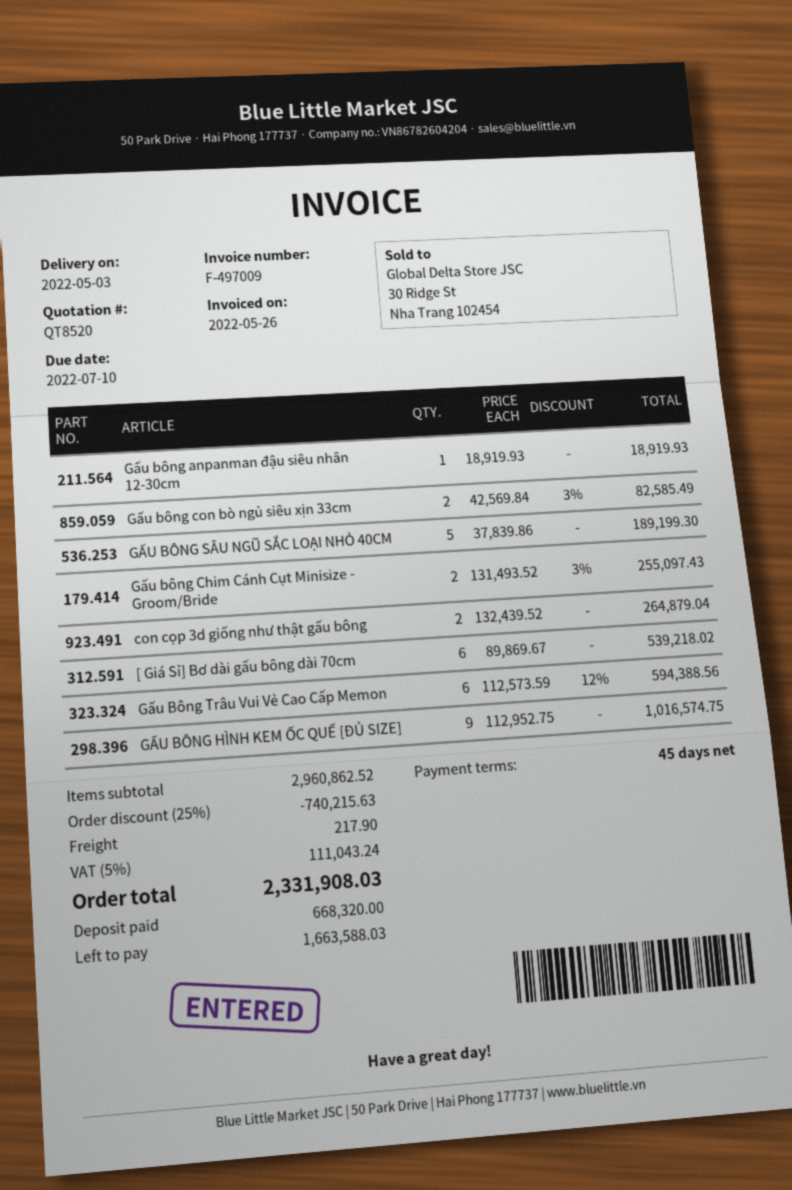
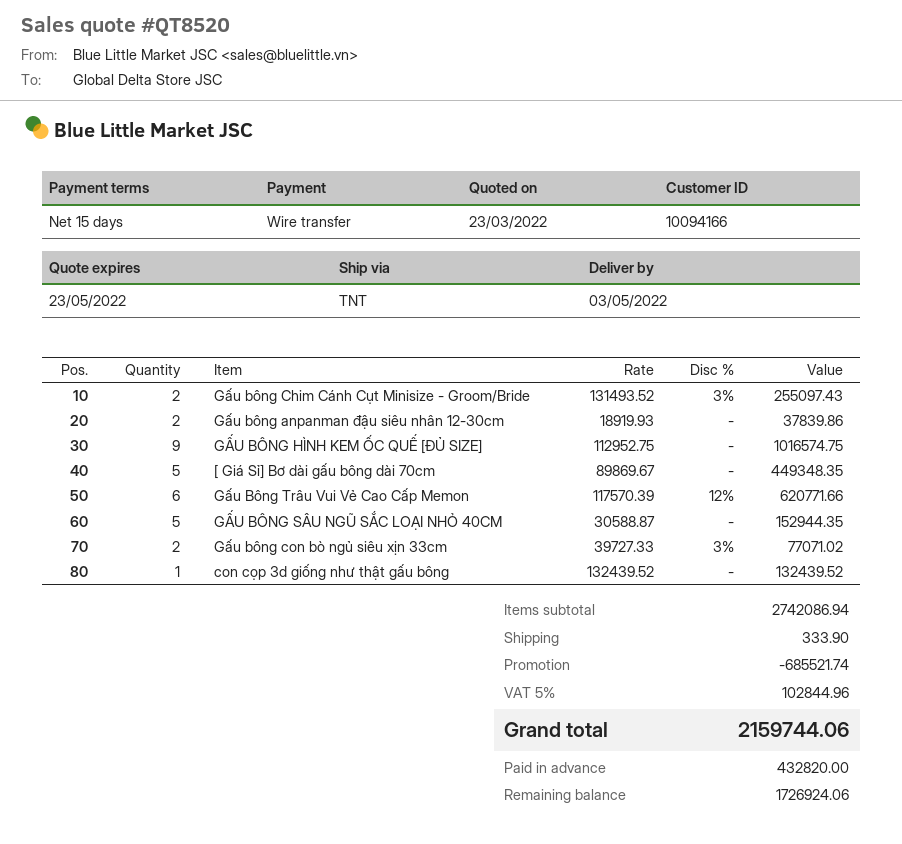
payment terms: 45 days -> 15 days
Gấu bông anpanman đậu siêu nhân 12-30cm: 1 x 18919.93 = 18919.93 -> 2 x 18919.93 = 37839.86
Gấu bông con bò ngủ siêu xịn 33cm: 2 x 42569.84 - 3% = 82585.49 -> 2 x 39727.33 - 3% = 77071.02
GẤU BÔNG SÂU NGŨ SẮC LOẠI NHỎ 40CM: 5 x 37839.86 = 189199.30 -> 5 x 30588.87 = 152944.35
con cọp 3d giống như thật gấu bông: 2 x 132439.52 = 264879.04 -> 1 x 132439.52 = 132439.52
[ Giá Sỉ] Bơ dài gấu bông dài 70cm: 6 x 89869.67 = 539218.02 -> 5 x 89869.67 = 449348.35
Gấu Bông Trâu Vui Vẻ Cao Cấp Memon: 6 x 112573.59 - 12% = 594388.56 -> 6 x 117570.39 - 12% = 620771.66
subtotal: 2960862.52 -> 2742086.94
discount: 740215.63 -> 685521.74
shipping: 217.90 -> 333.90
tax: 5% = 111043.24 -> 5% = 102844.96
total: 2331908.03 -> 2159744.06
deposit: 668320.00 -> 432820.00
balance: 1663588.03 -> 1726924.06

